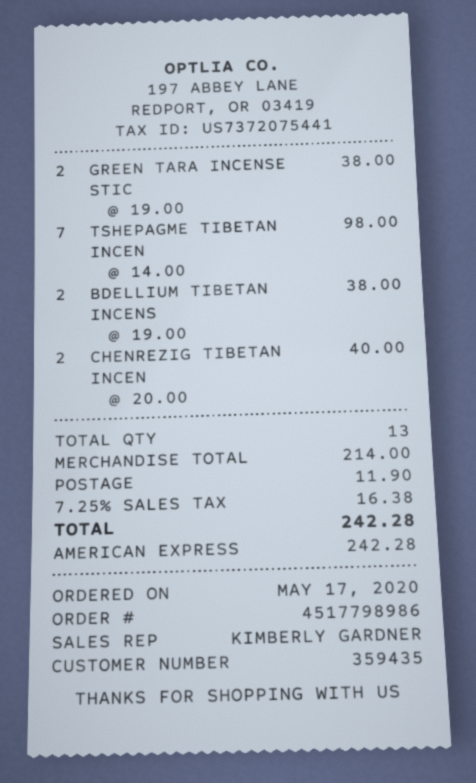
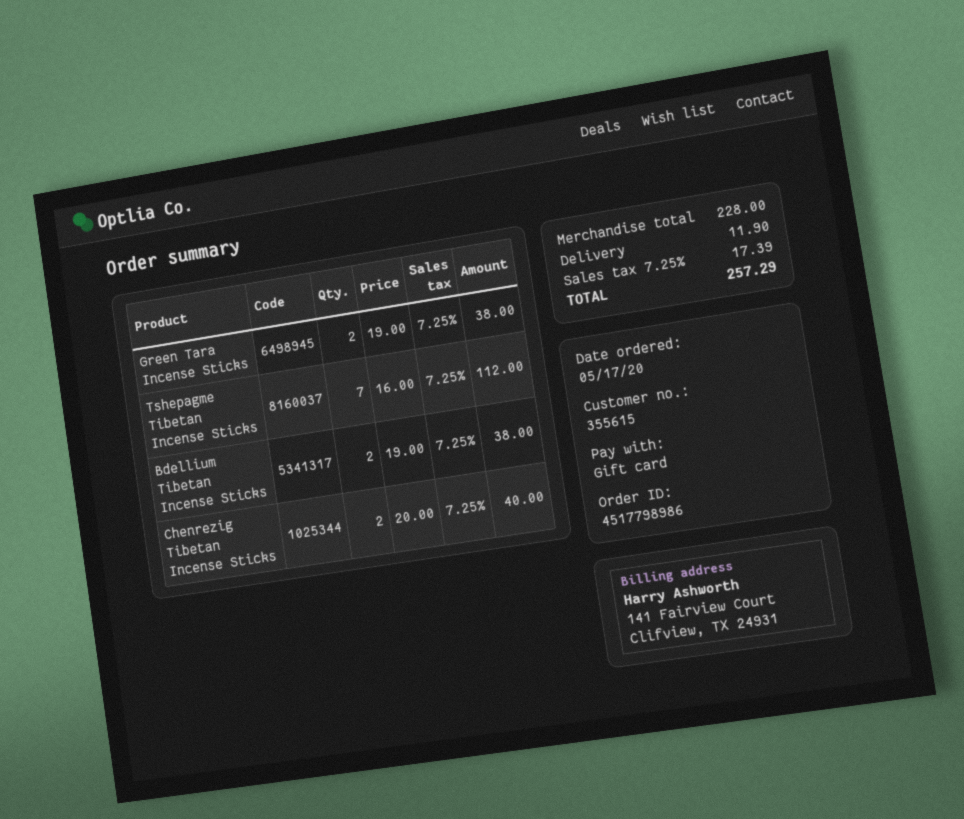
customer number: 359435 -> 355615
payment method: American Express -> gift card
TSHEPAGME TIBETAN INCEN: 7 x 14.00 = 98.00 -> 7 x 16.00 = 112.00
subtotal: 214.00 -> 228.00
tax: 7.25% = 16.38 -> 7.25% = 17.39
total: 242.28 -> 257.29

